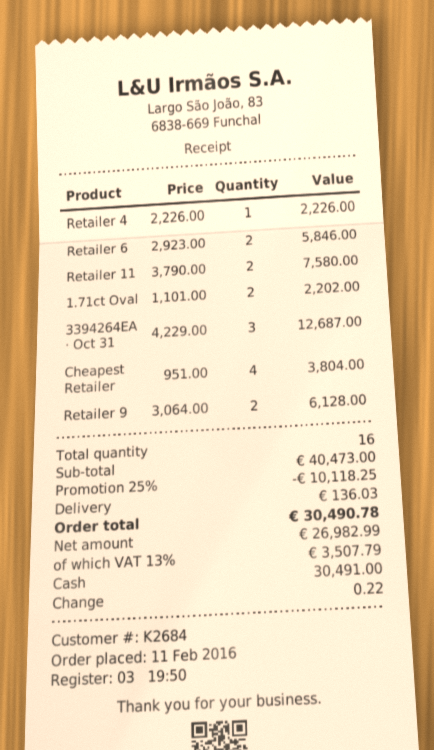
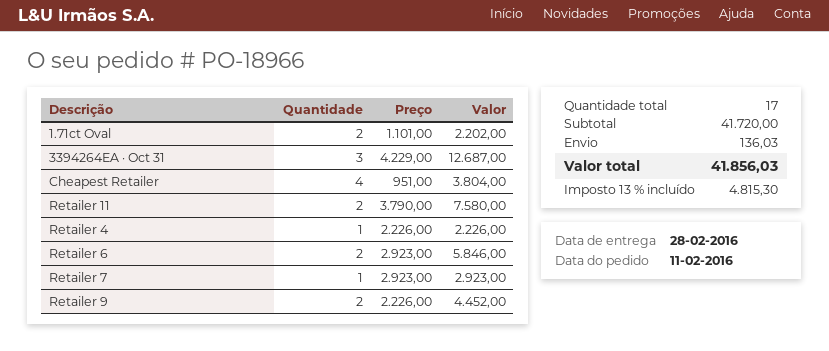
Retailer 9: 2 x 3064.00 = 6128.00 -> 2 x 2226.00 = 4452.00
Retailer 7: none -> 1 x 2923.00 = 2923.00
total quantity: 16 -> 17
subtotal: 40473.00 -> 41720.00
discount: 25% = 10118.25 -> none
tax: 13% = 3507.79 -> 13% = 4815.30
total: 30490.78 -> 41856.03

